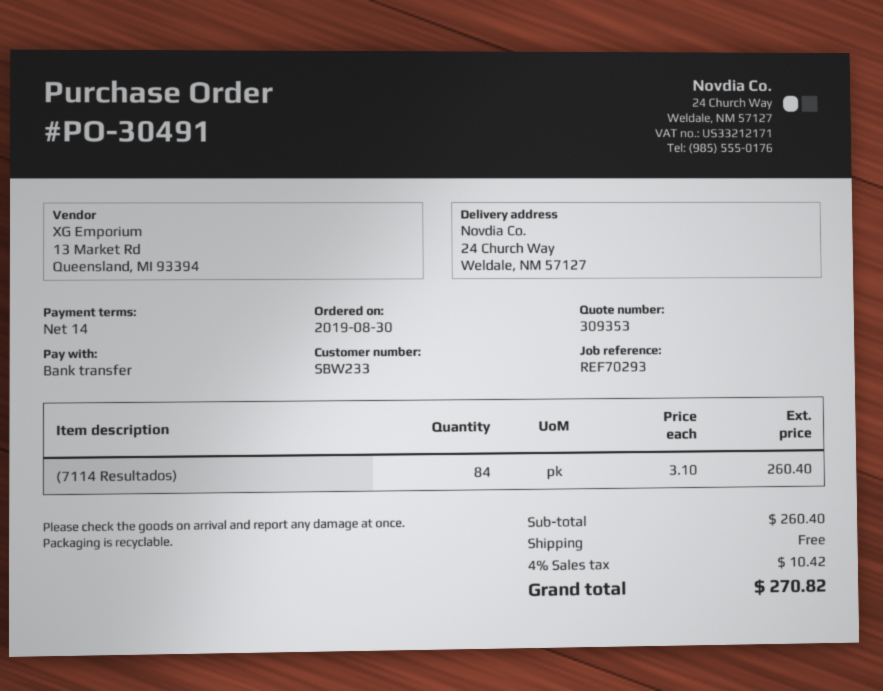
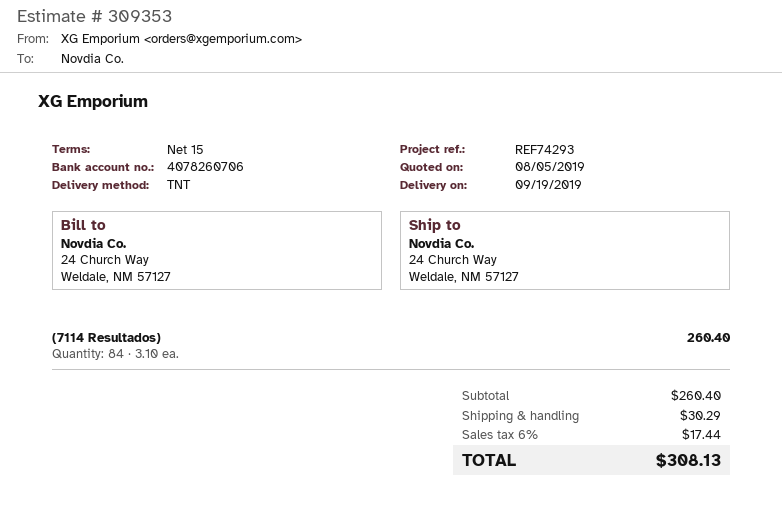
payment terms: 14 days -> 15 days
reference: REF70293 -> REF74293
shipping: 0.00 -> 30.29
tax: 4% = 10.42 -> 6% = 17.44
total: 270.82 -> 308.13

